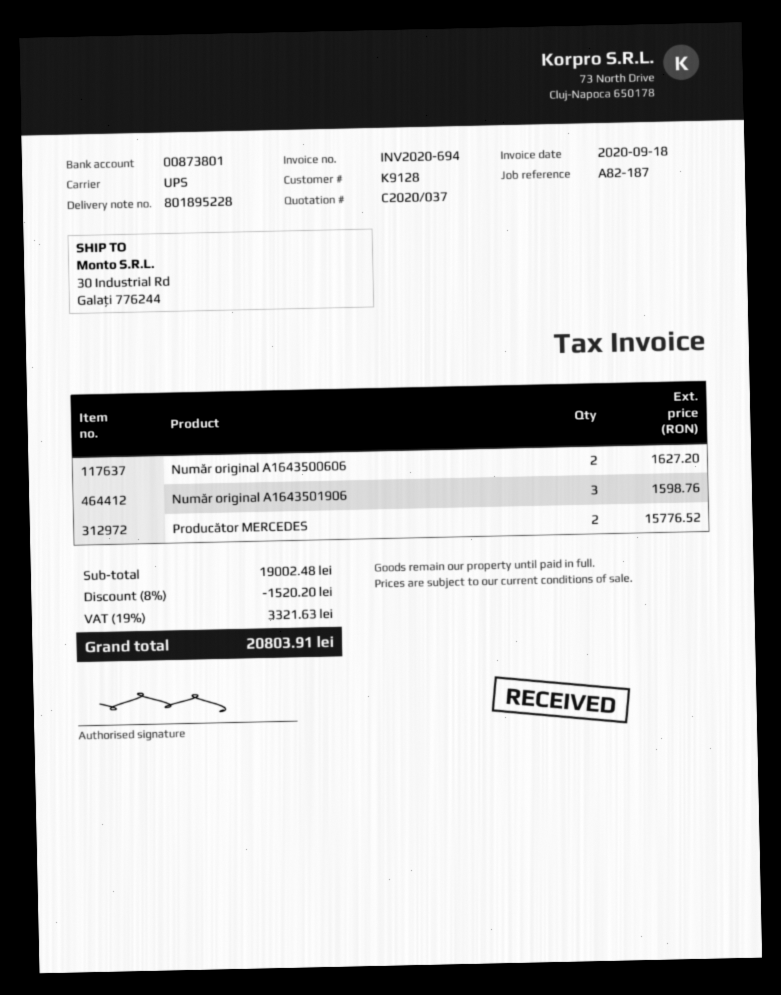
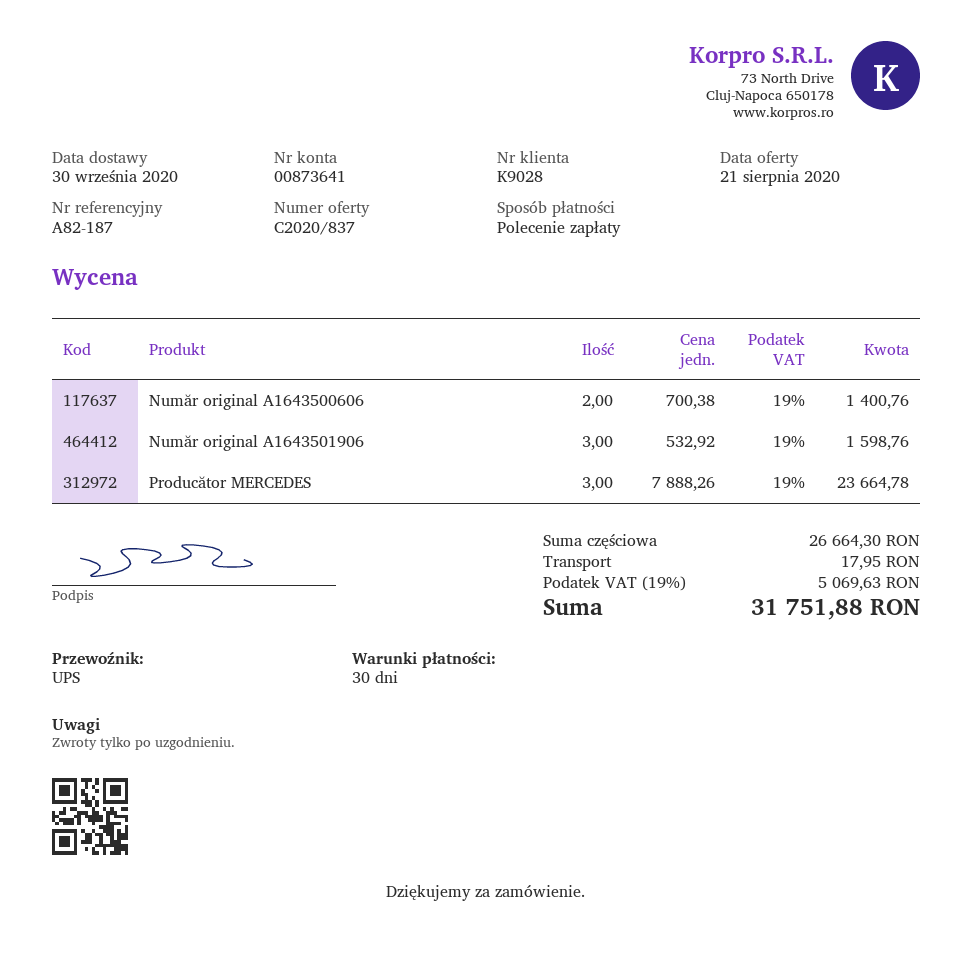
quote number: C2020/037 -> C2020/837
customer number: K9128 -> K9028
bank account: 00873801 -> 00873641
Număr original A1643500606: 2 for 1627.20 -> 2 for 1400.76
Producător MERCEDES: 2 for 15776.52 -> 3 for 23664.78
subtotal: 19002.48 -> 26664.30
discount: 8% = 1520.20 -> none
shipping: none -> 17.95
tax: 19% = 3321.63 -> 19% = 5069.63
total: 20803.91 -> 31751.88

